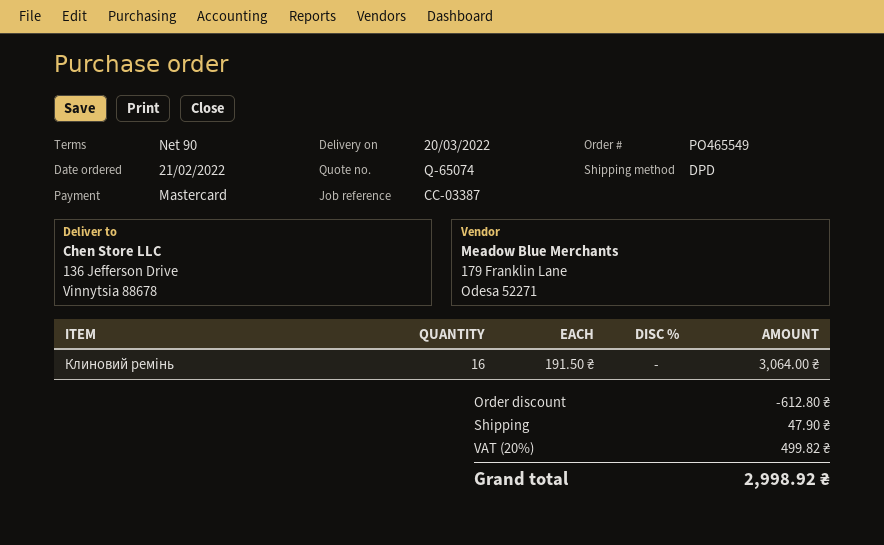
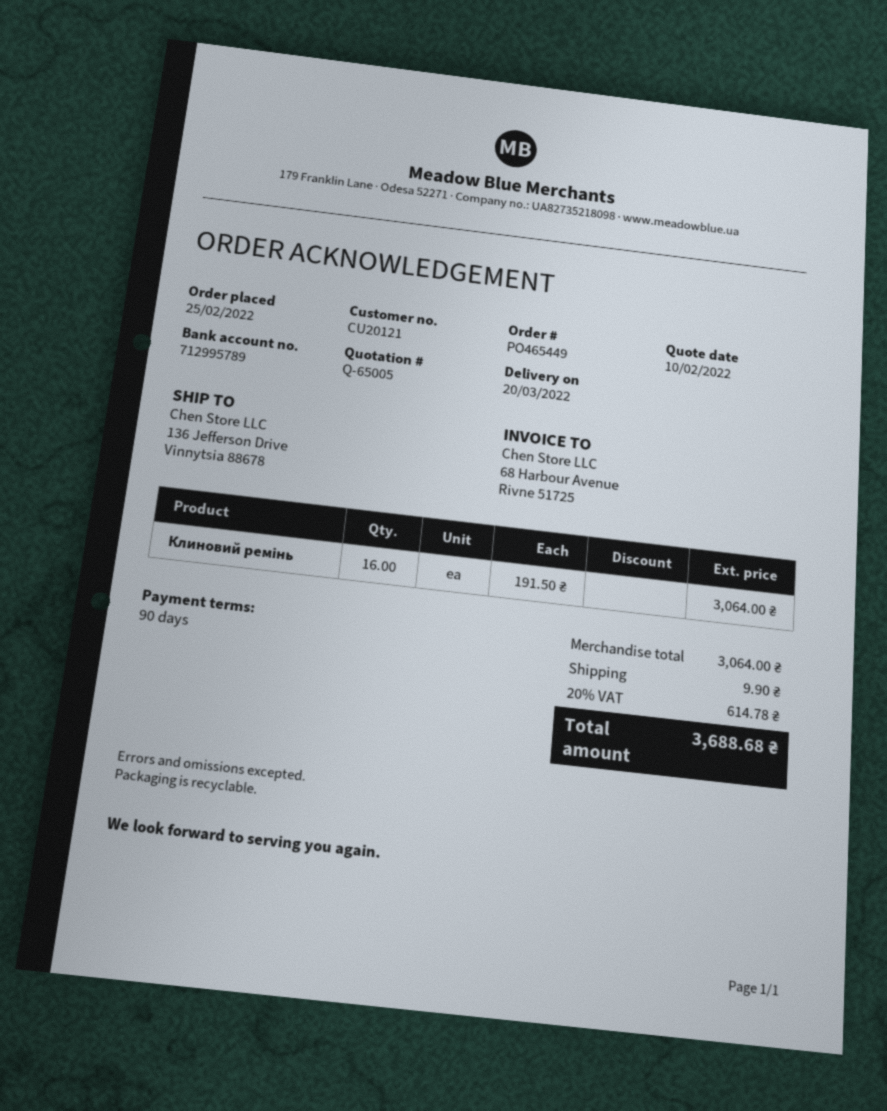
quote number: Q-65074 -> Q-65005
order number: PO465549 -> PO465449
order date: 2022-02-21 -> 2022-02-25
discount: 612.80 -> none
shipping: 47.90 -> 9.90
tax: 20% = 499.82 -> 20% = 614.78
total: 2998.92 -> 3688.68

